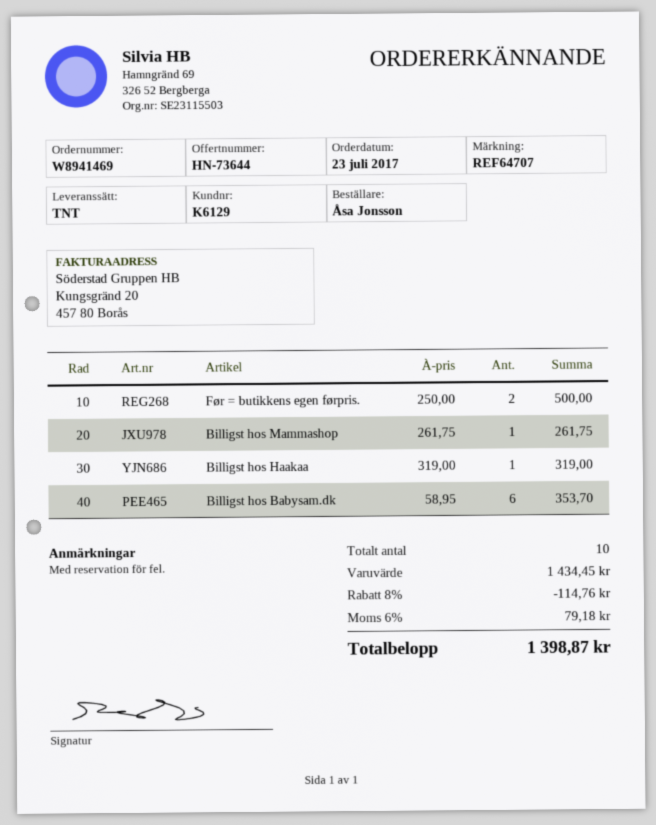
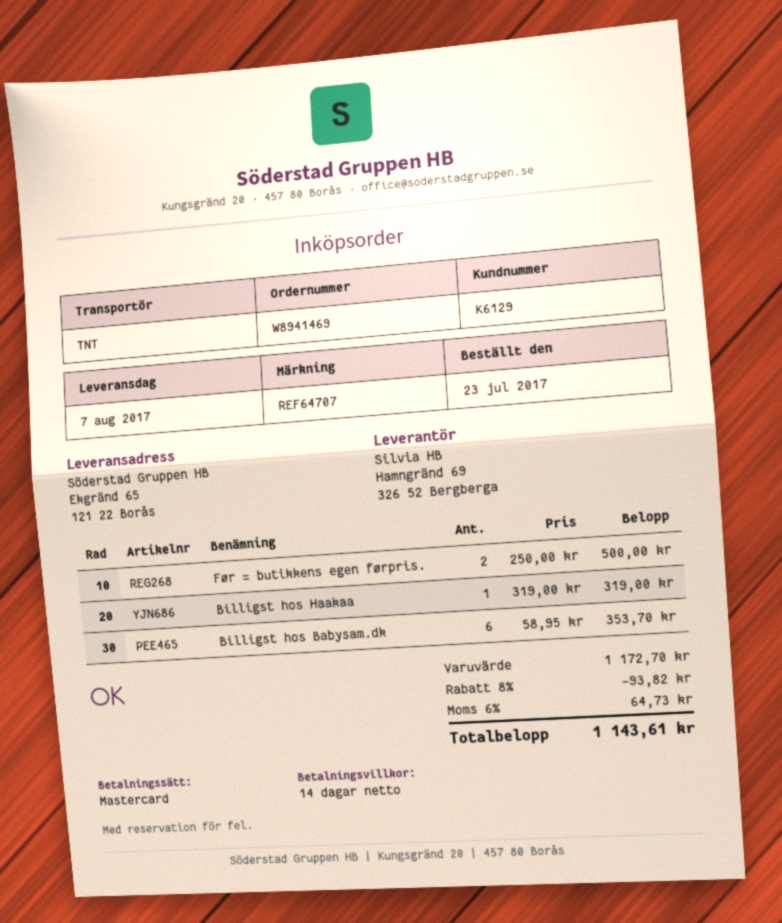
Billigst hos Mammashop: 1 x 261.75 = 261.75 -> none
subtotal: 1434.45 -> 1172.70
discount: 8% = 114.76 -> 8% = 93.82
tax: 6% = 79.18 -> 6% = 64.73
total: 1398.87 -> 1143.61

